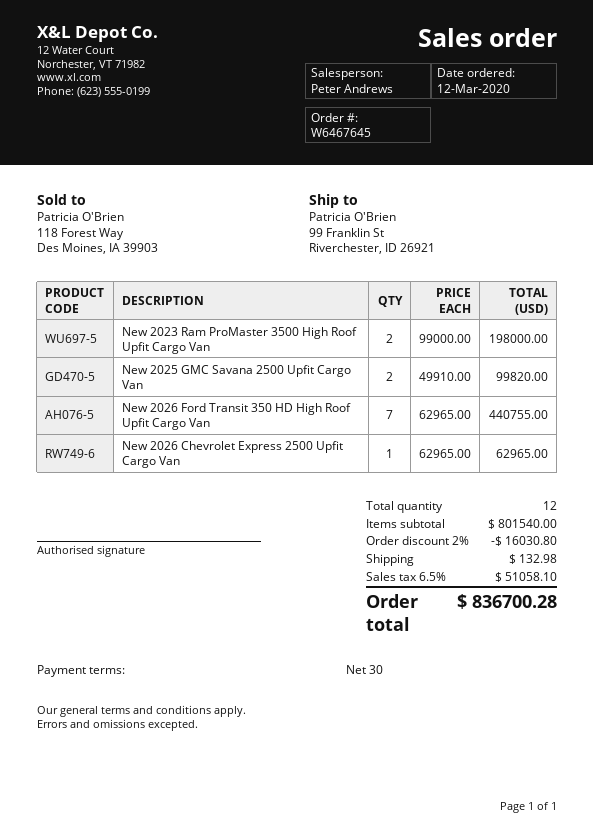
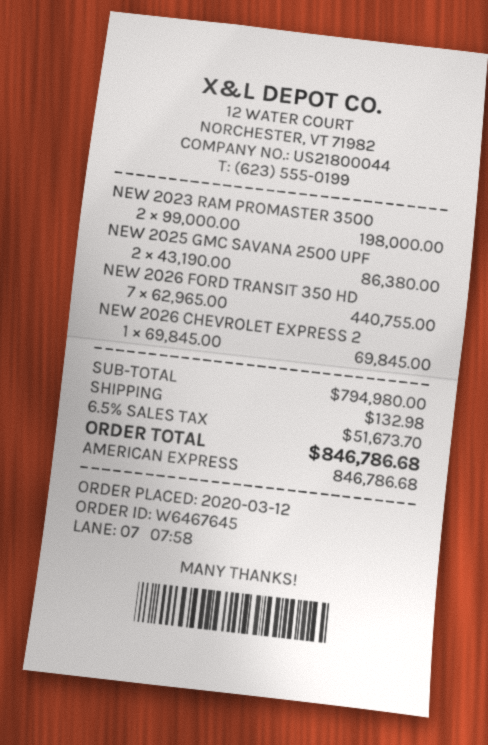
New 2025 GMC Savana 2500 Upfit Cargo Van: 2 x 49910.00 = 99820.00 -> 2 x 43190.00 = 86380.00
New 2026 Chevrolet Express 2500 Upfit Cargo Van: 1 x 62965.00 = 62965.00 -> 1 x 69845.00 = 69845.00
subtotal: 801540.00 -> 794980.00
discount: 2% = 16030.80 -> none
tax: 6.5% = 51058.10 -> 6.5% = 51673.70
total: 836700.28 -> 846786.68

